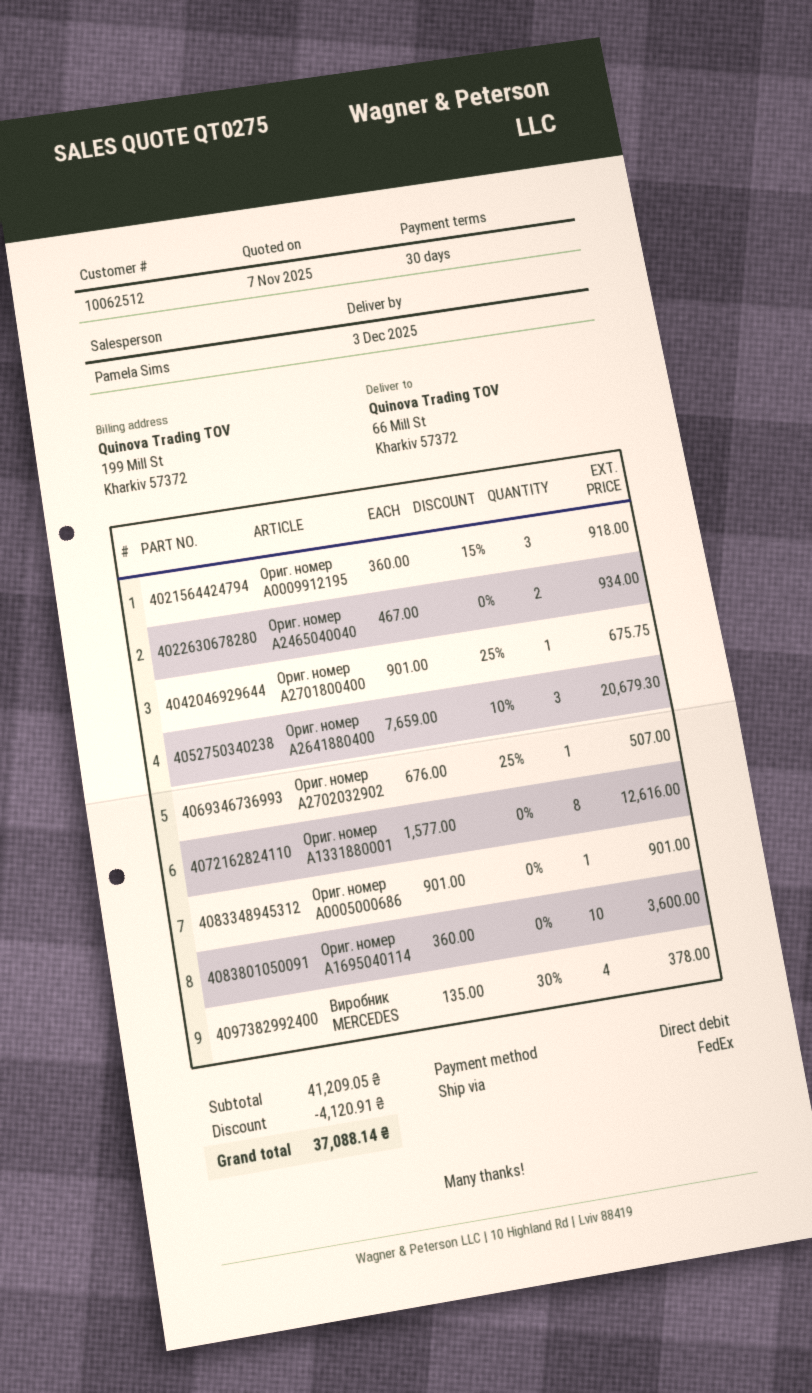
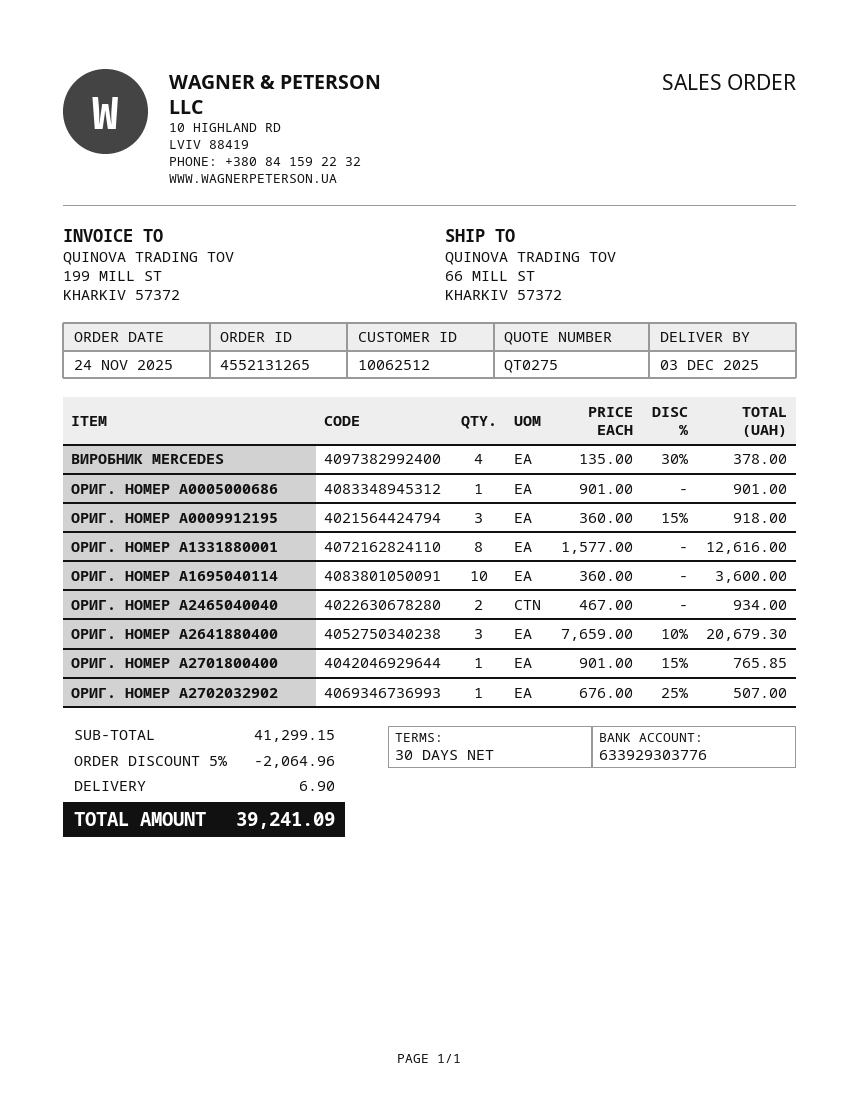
Ориг. номер A2701800400: 1 x 901.00 - 25% = 675.75 -> 1 x 901.00 - 15% = 765.85
subtotal: 41209.05 -> 41299.15
discount: 4120.91 -> 2064.96
shipping: none -> 6.90
total: 37088.14 -> 39241.09

